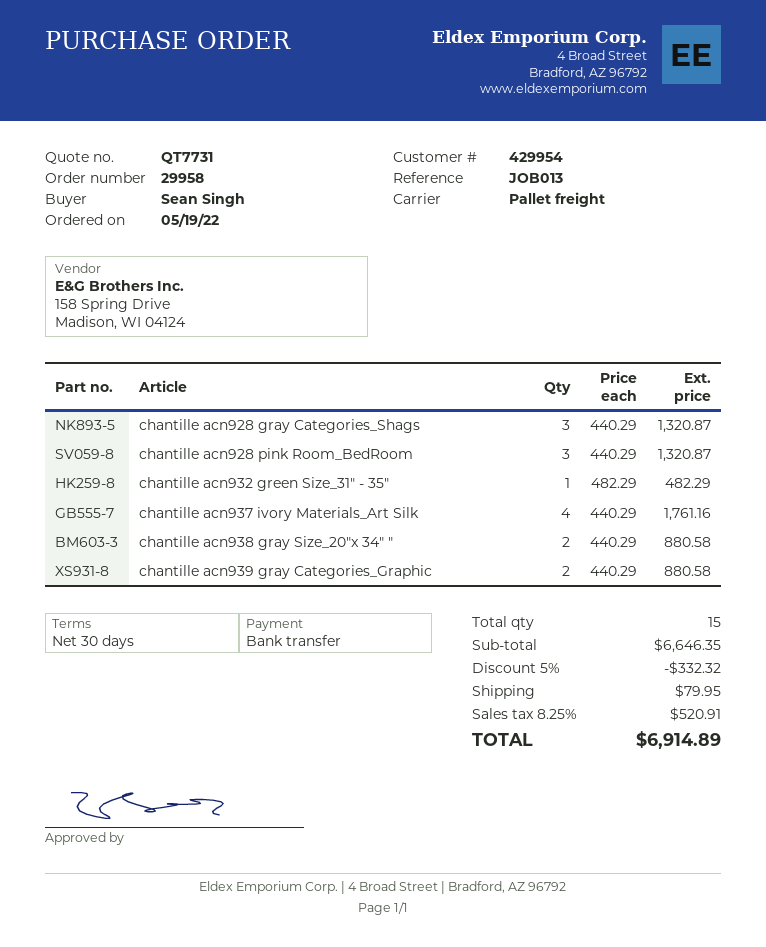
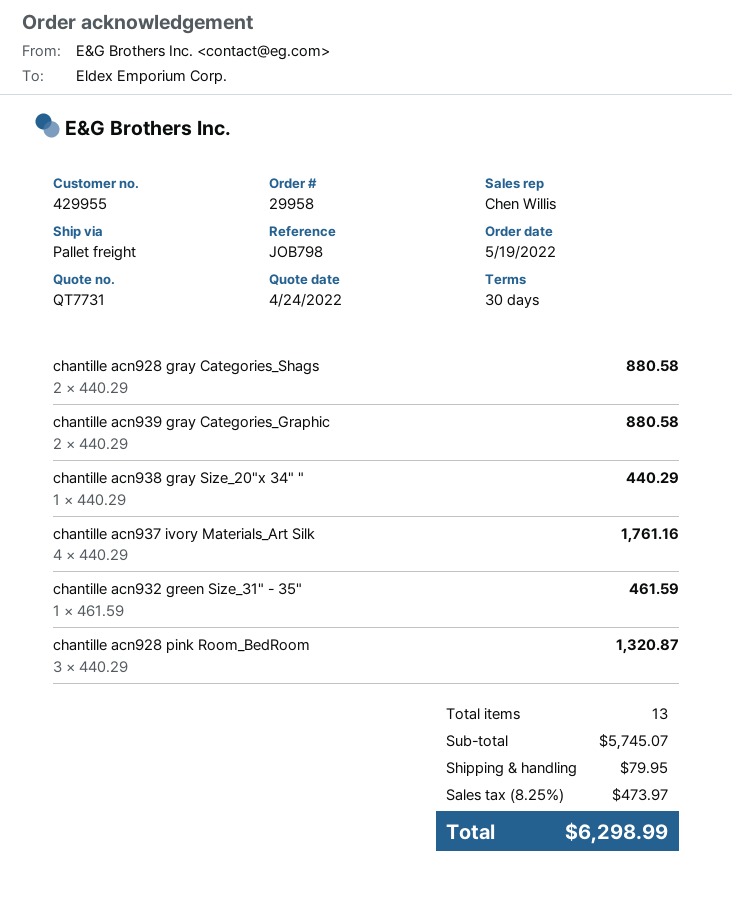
customer number: 429954 -> 429955
reference: JOB013 -> JOB798
chantille acn928 gray Categories_Shags: 3 x 440.29 = 1320.87 -> 2 x 440.29 = 880.58
chantille acn932 green Size_31" - 35": 1 x 482.29 = 482.29 -> 1 x 461.59 = 461.59
chantille acn938 gray Size_20"x 34" ": 2 x 440.29 = 880.58 -> 1 x 440.29 = 440.29
total quantity: 15 -> 13
subtotal: 6646.35 -> 5745.07
discount: 5% = 332.32 -> none
tax: 8.25% = 520.91 -> 8.25% = 473.97
total: 6914.89 -> 6298.99

